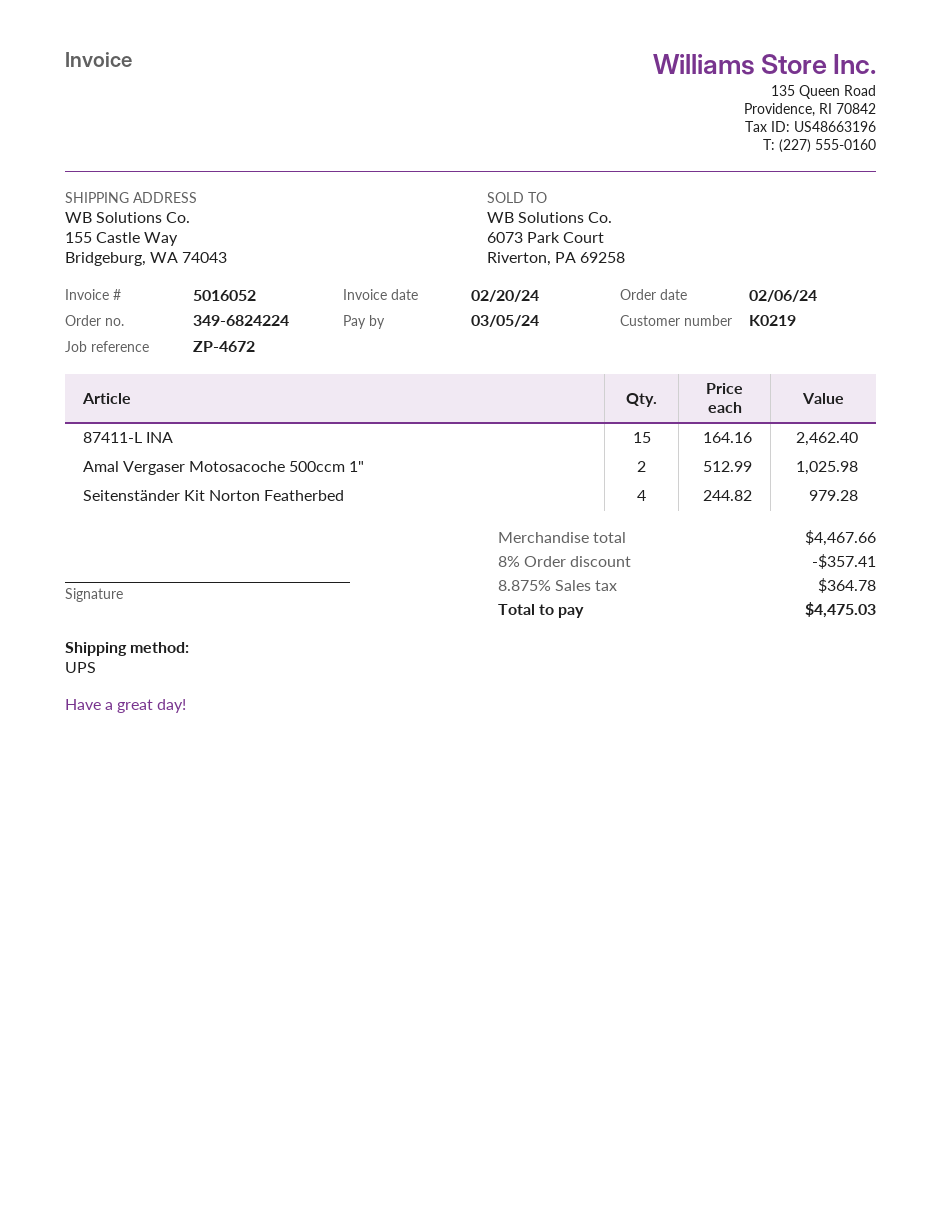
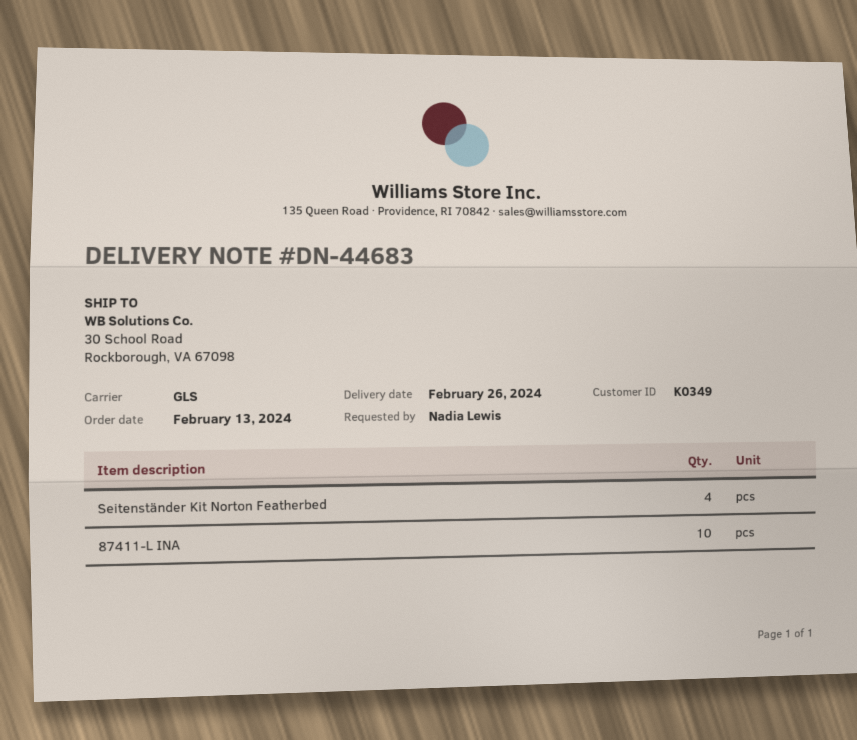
order date: 2024-02-06 -> 2024-02-13
customer number: K0219 -> K0349
shipping method: UPS -> GLS
ship to: 155 Castle Way, Bridgeburg, WA 74043 -> 30 School Road, Rockborough, VA 67098
87411-L INA: 15 -> 10
Amal Vergaser Motosacoche 500ccm 1": 2 -> none

